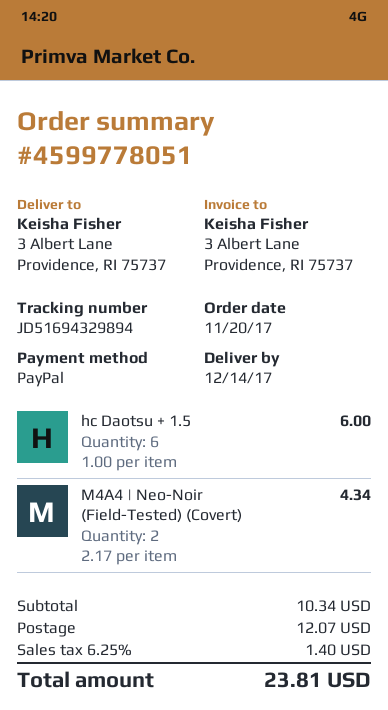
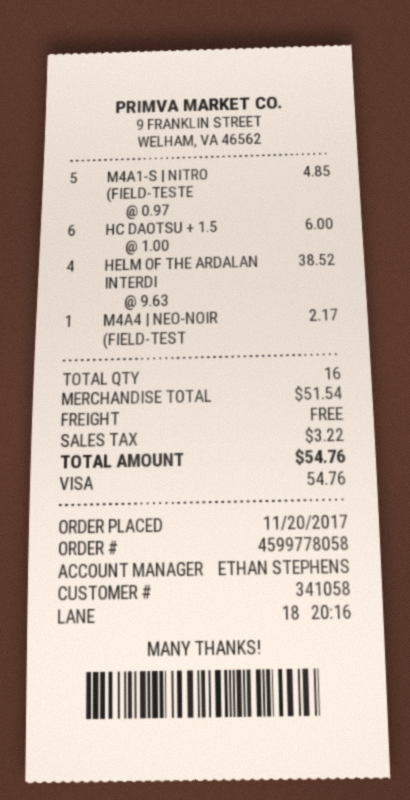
order number: 4599778051 -> 4599778058
payment method: PayPal -> Visa
M4A4 | Neo-Noir (Field-Tested) (Covert): 2 x 2.17 = 4.34 -> 1 x 2.17 = 2.17
M4A1-S | NITRO (FIELD-TESTE: none -> 5 x 0.97 = 4.85
HELM OF THE ARDALAN INTERDI: none -> 4 x 9.63 = 38.52
subtotal: 10.34 -> 51.54
shipping: 12.07 -> 0.00
tax: 1.40 -> 3.22
total: 23.81 -> 54.76

